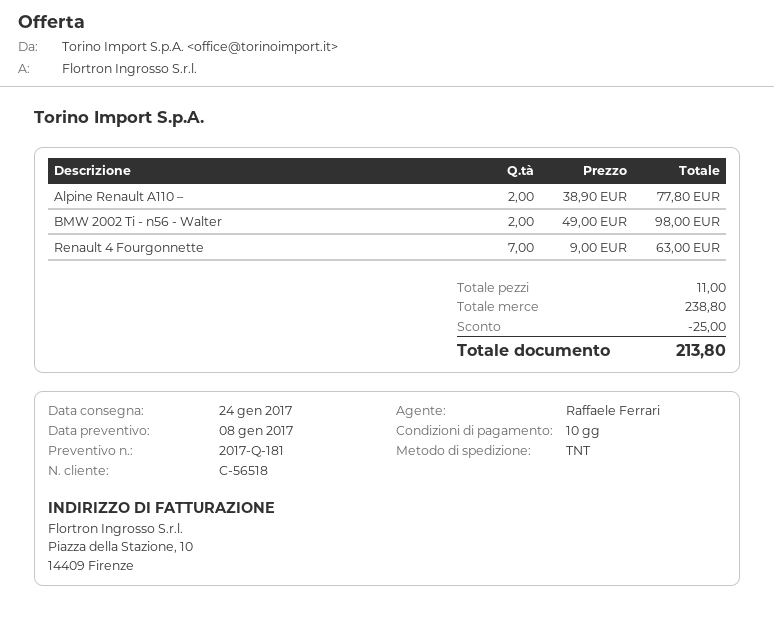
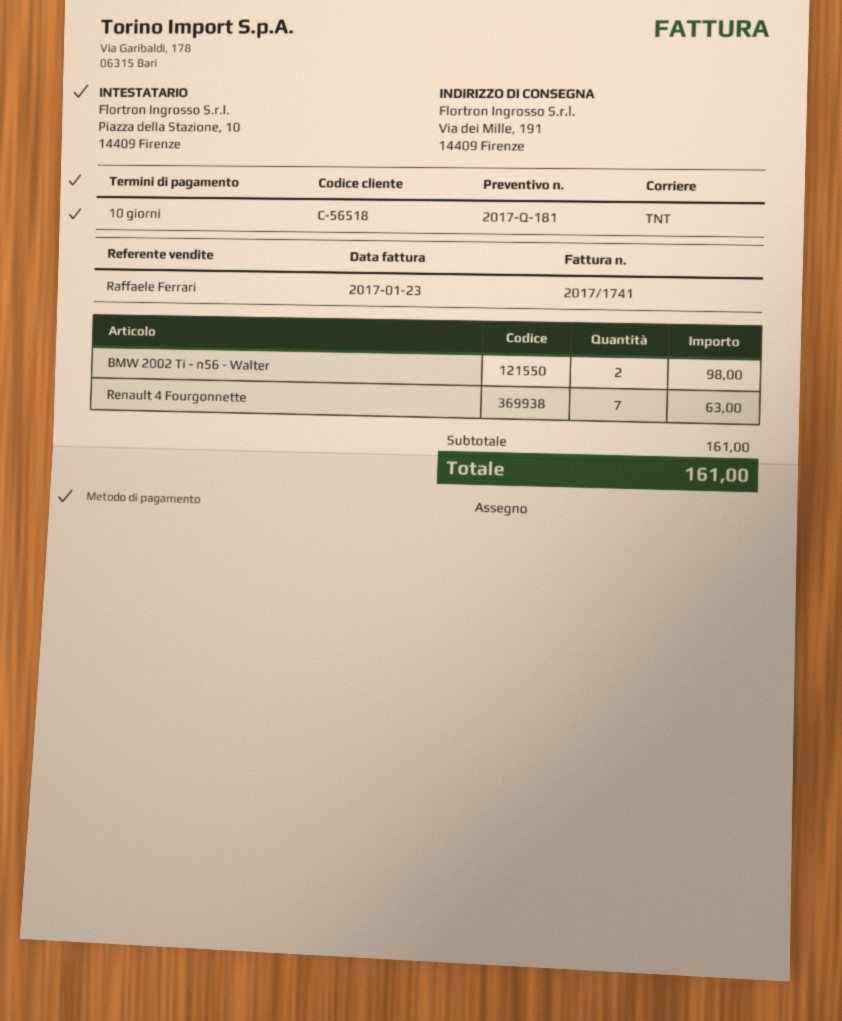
Alpine Renault A110 –: 2 for 77.80 -> none
subtotal: 238.80 -> 161.00
discount: 25.00 -> none
total: 213.80 -> 161.00

